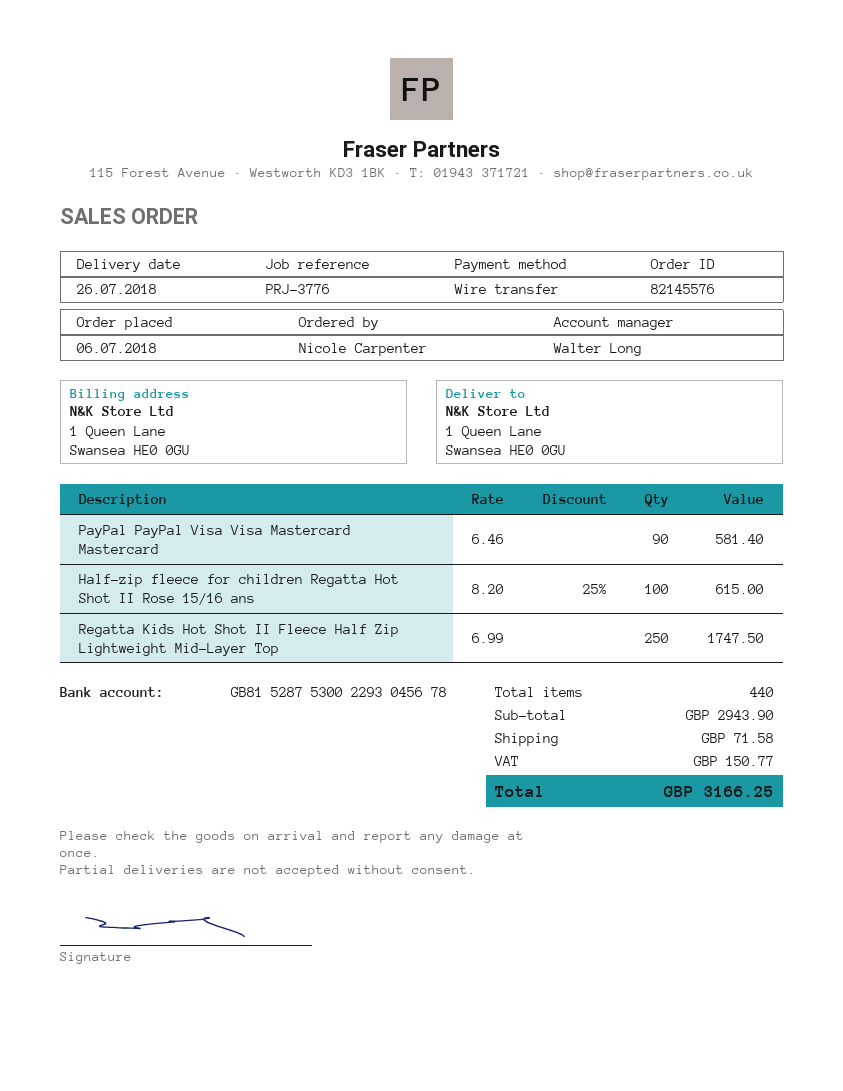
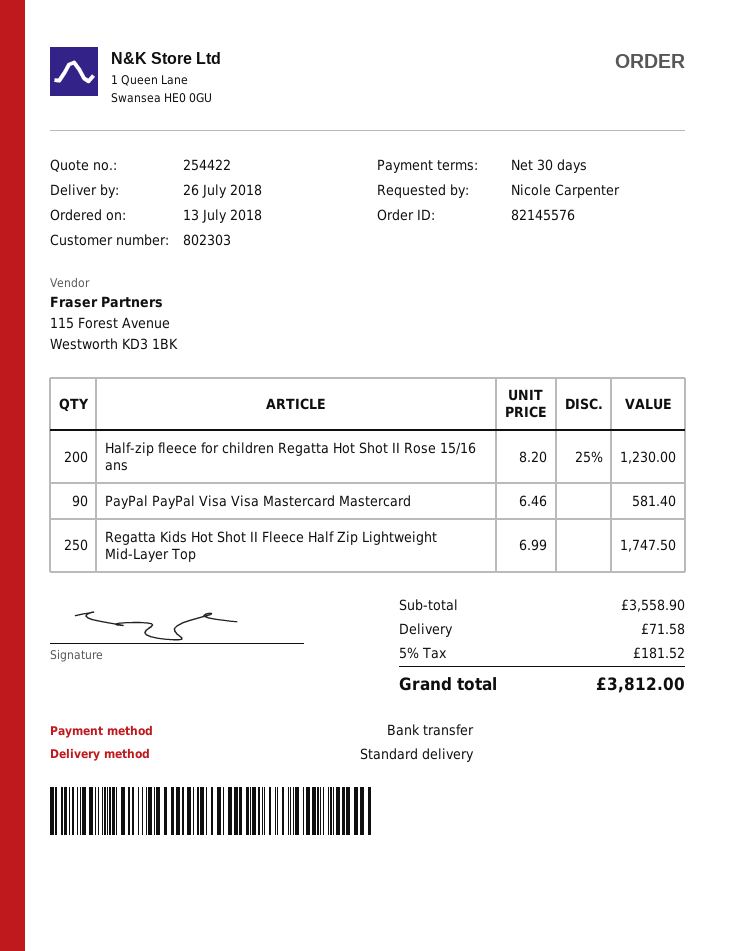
order date: 2018-07-06 -> 2018-07-13
Half-zip fleece for children Regatta Hot Shot II Rose 15/16 ans: 100 x 8.20 - 25% = 615.00 -> 200 x 8.20 - 25% = 1230.00
subtotal: 2943.90 -> 3558.90
tax: 150.77 -> 181.52
total: 3166.25 -> 3812.00

